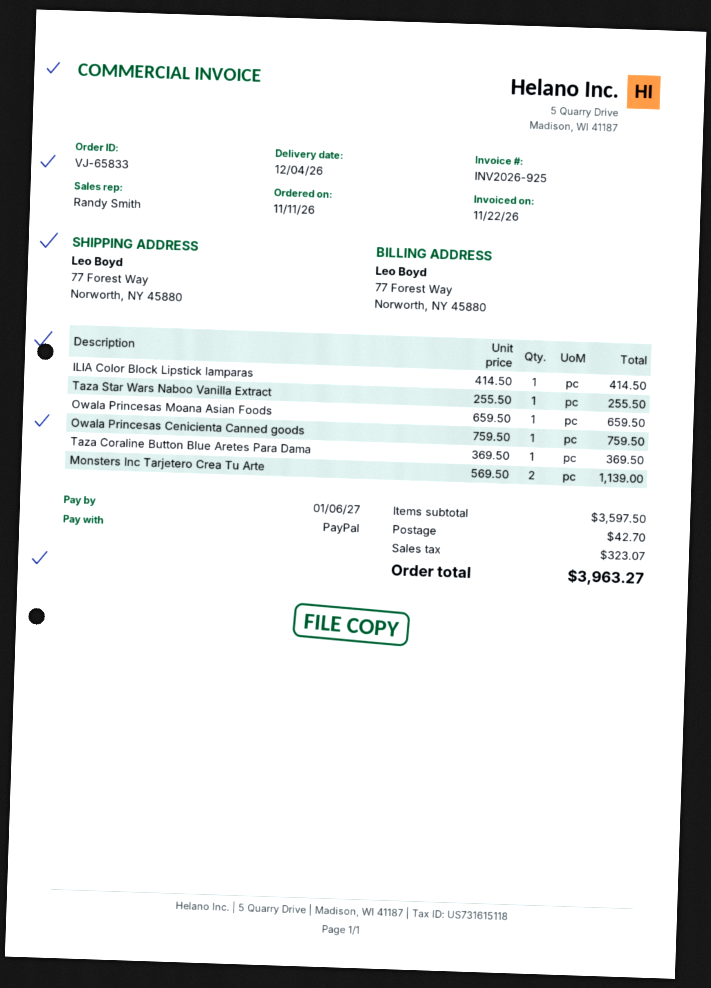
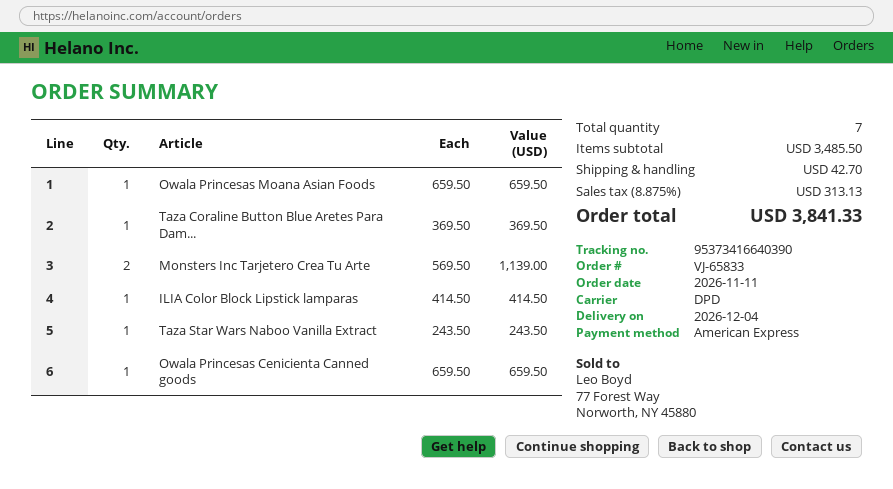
payment method: PayPal -> American Express
Taza Star Wars Naboo Vanilla Extract: 1 x 255.50 = 255.50 -> 1 x 243.50 = 243.50
Owala Princesas Cenicienta Canned goods: 1 x 759.50 = 759.50 -> 1 x 659.50 = 659.50
subtotal: 3597.50 -> 3485.50
tax: 323.07 -> 313.13
total: 3963.27 -> 3841.33

